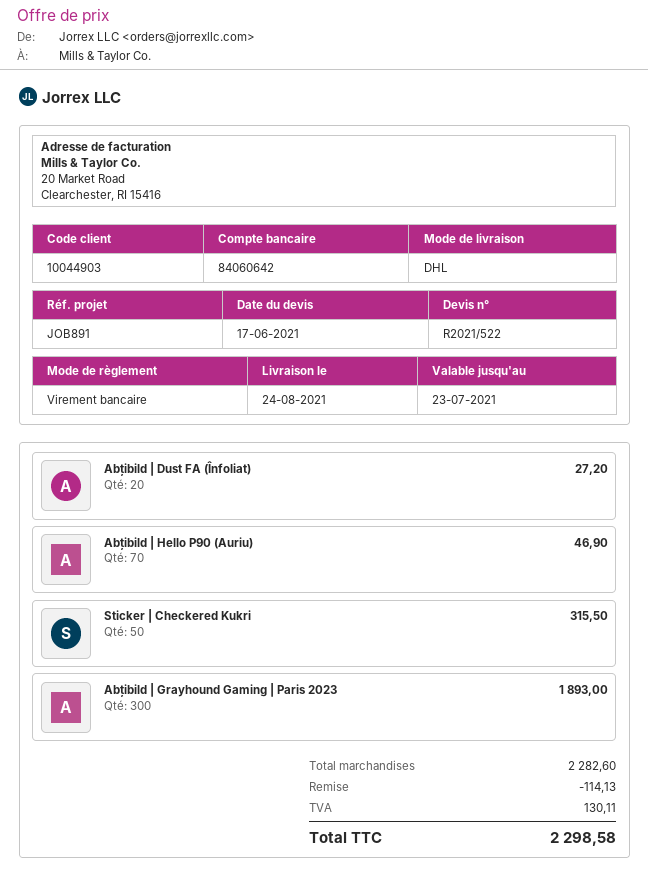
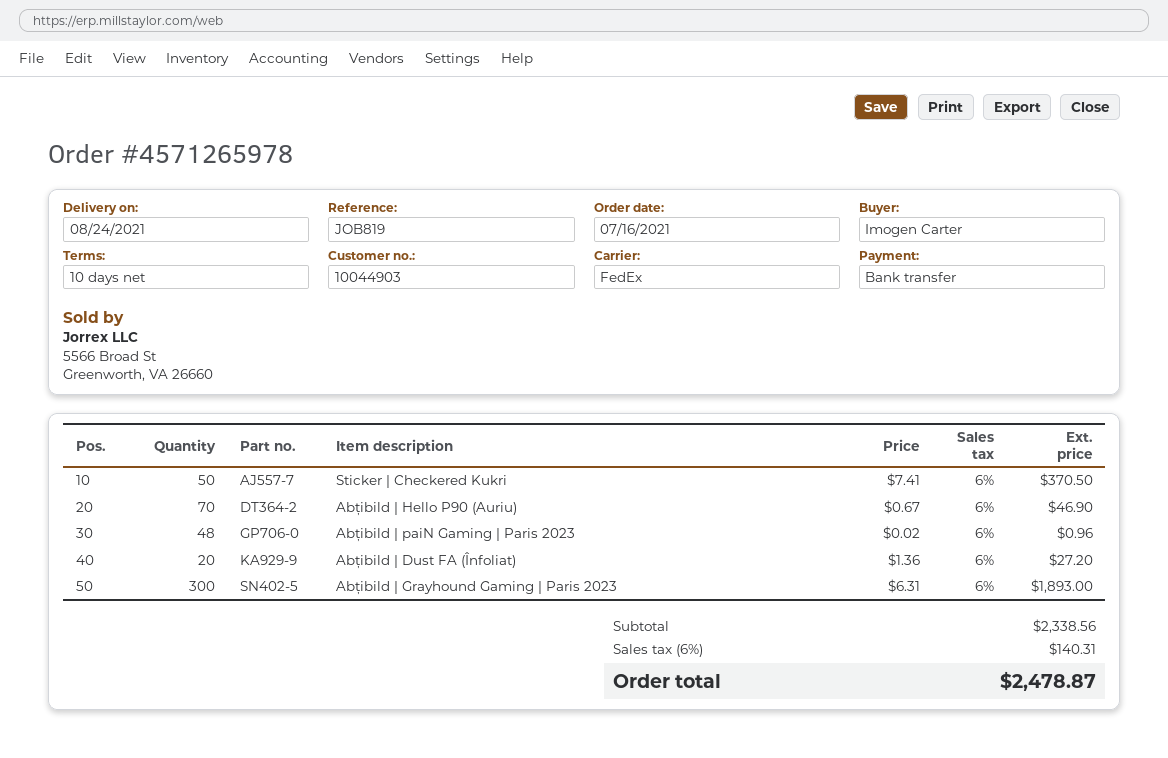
reference: JOB891 -> JOB819
shipping method: DHL -> FedEx
Sticker | Checkered Kukri: 50 for 315.50 -> 50 for 370.50
Abțibild | paiN Gaming | Paris 2023: none -> 48 for 0.96
subtotal: 2282.60 -> 2338.56
discount: 114.13 -> none
tax: 130.11 -> 140.31
total: 2298.58 -> 2478.87

